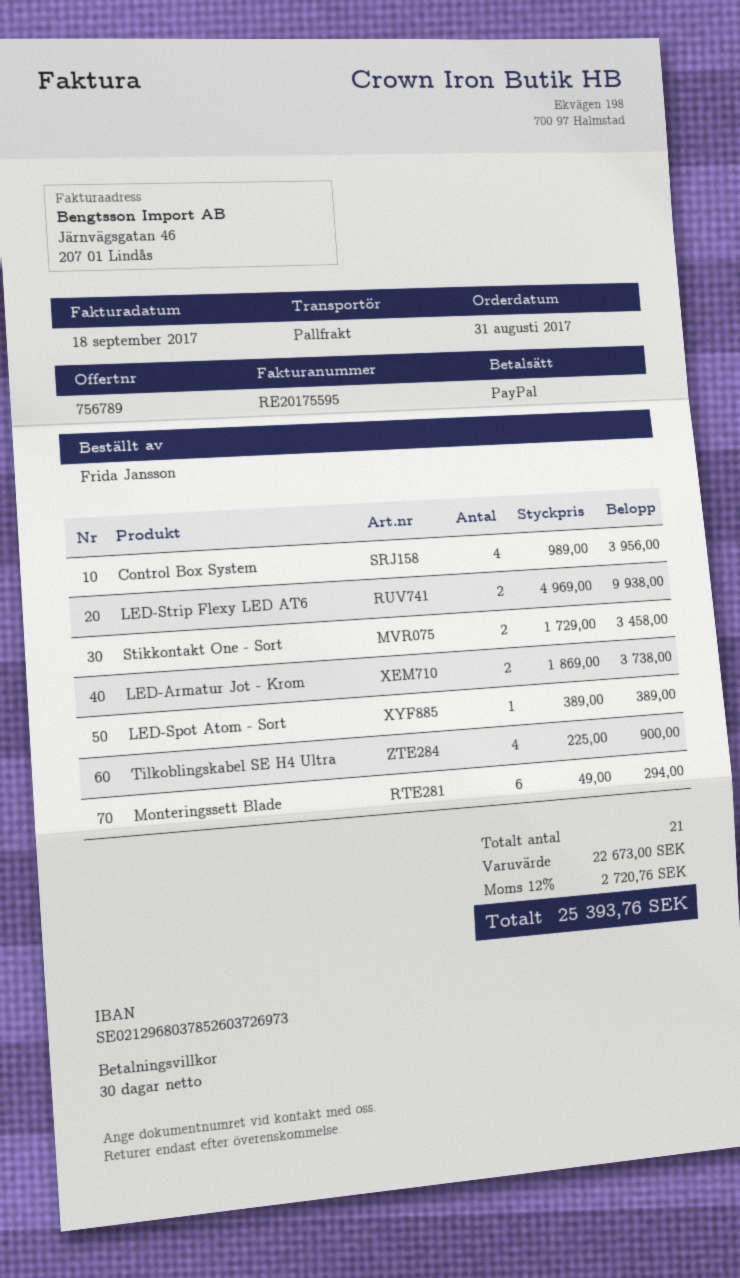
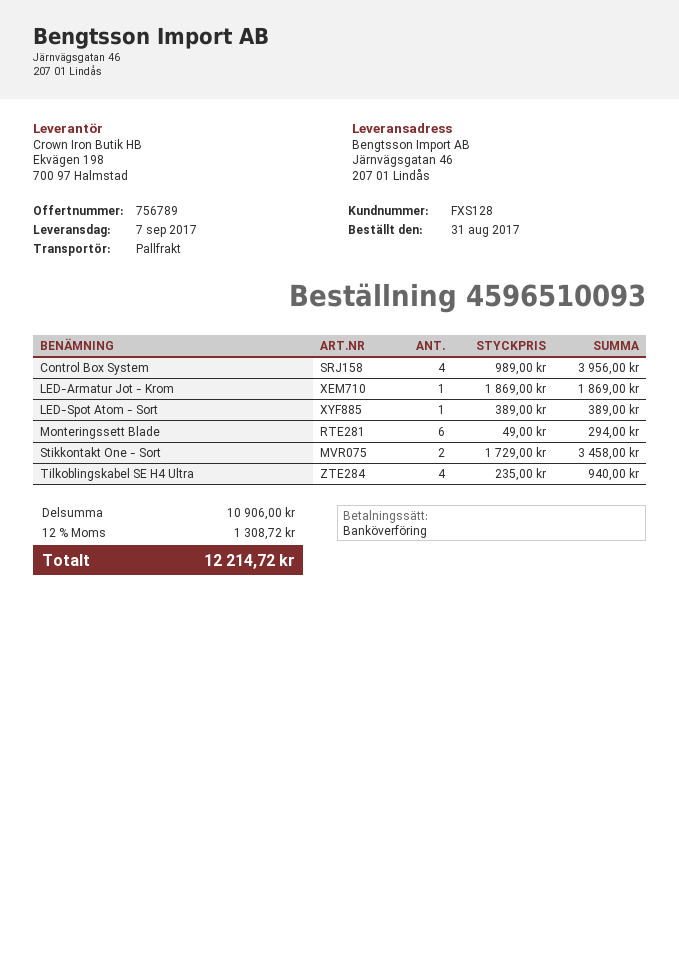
payment method: PayPal -> bank transfer
LED-Strip Flexy LED AT6: 2 x 4969.00 = 9938.00 -> none
LED-Armatur Jot - Krom: 2 x 1869.00 = 3738.00 -> 1 x 1869.00 = 1869.00
Tilkoblingskabel SE H4 Ultra: 4 x 225.00 = 900.00 -> 4 x 235.00 = 940.00
subtotal: 22673.00 -> 10906.00
tax: 12% = 2720.76 -> 12% = 1308.72
total: 25393.76 -> 12214.72

